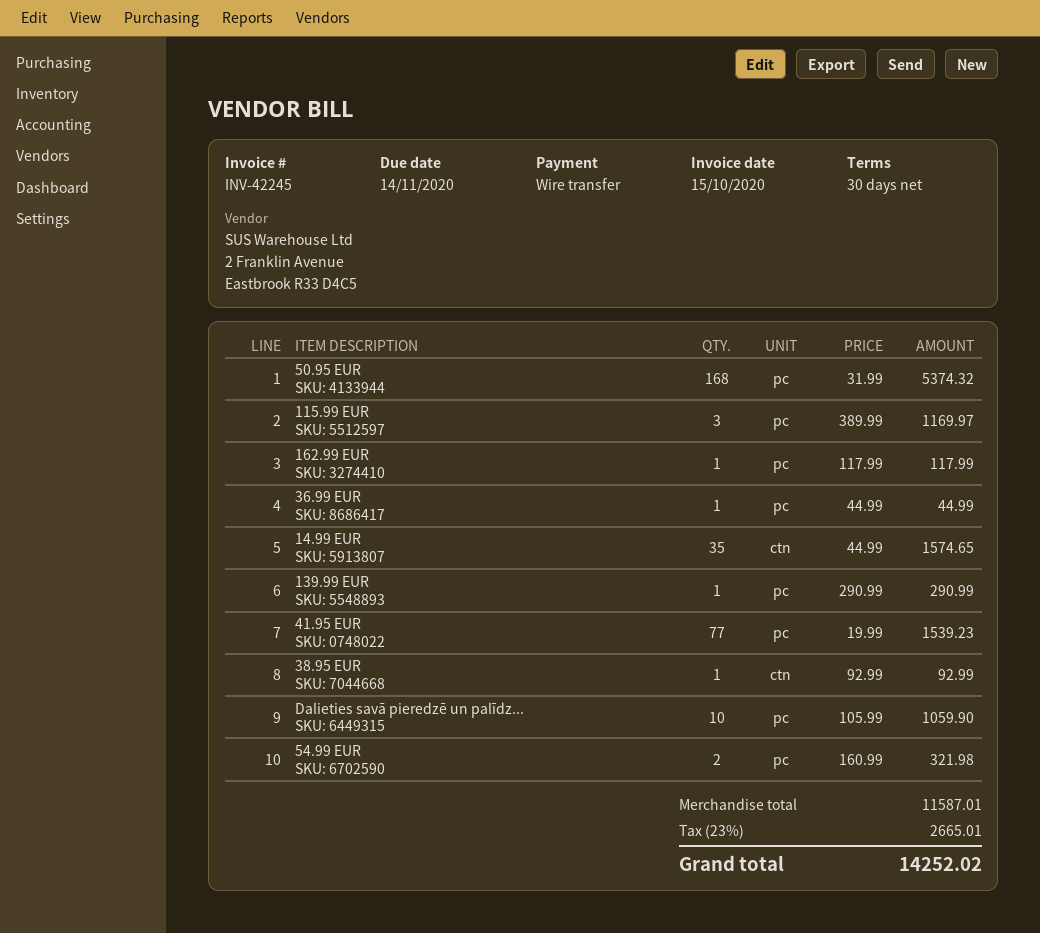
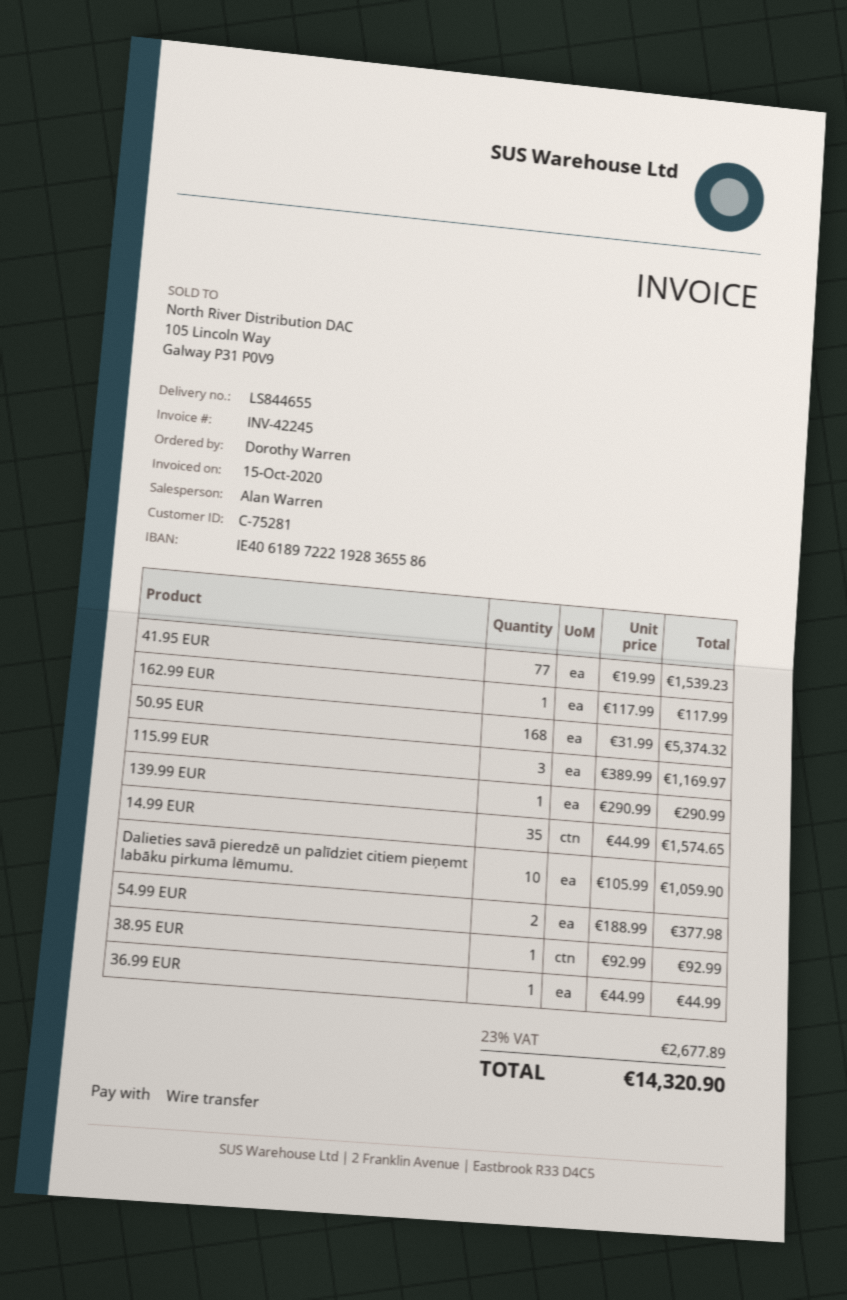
54.99 EUR: 2 x 160.99 = 321.98 -> 2 x 188.99 = 377.98
tax: 23% = 2665.01 -> 23% = 2677.89
total: 14252.02 -> 14320.90

